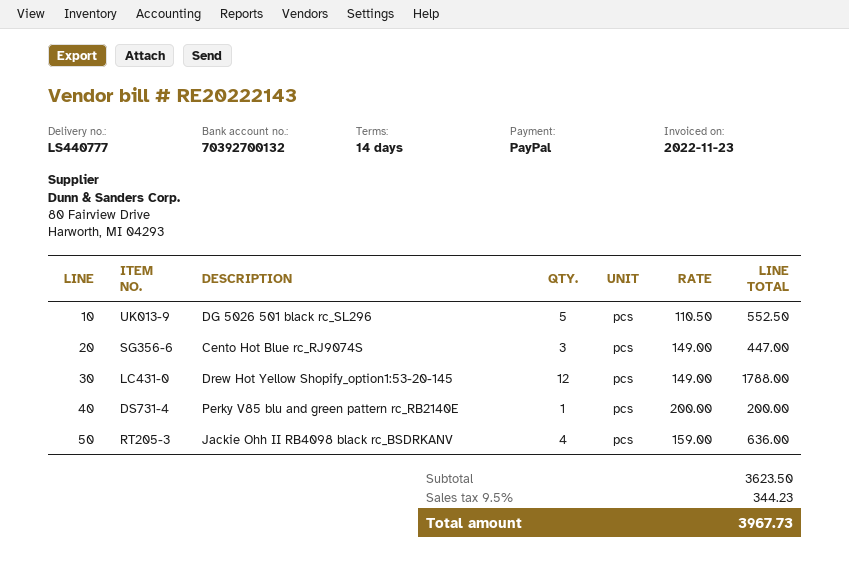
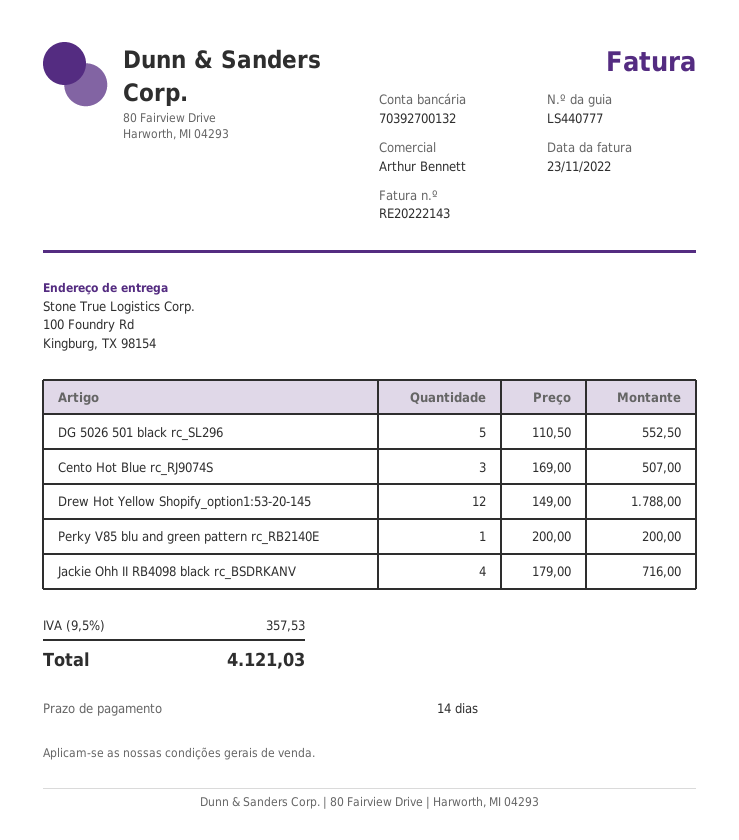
Cento Hot Blue rc_RJ9074S: 3 x 149.00 = 447.00 -> 3 x 169.00 = 507.00
Jackie Ohh II RB4098 black rc_BSDRKANV: 4 x 159.00 = 636.00 -> 4 x 179.00 = 716.00
tax: 9.5% = 344.23 -> 9.5% = 357.53
total: 3967.73 -> 4121.03

